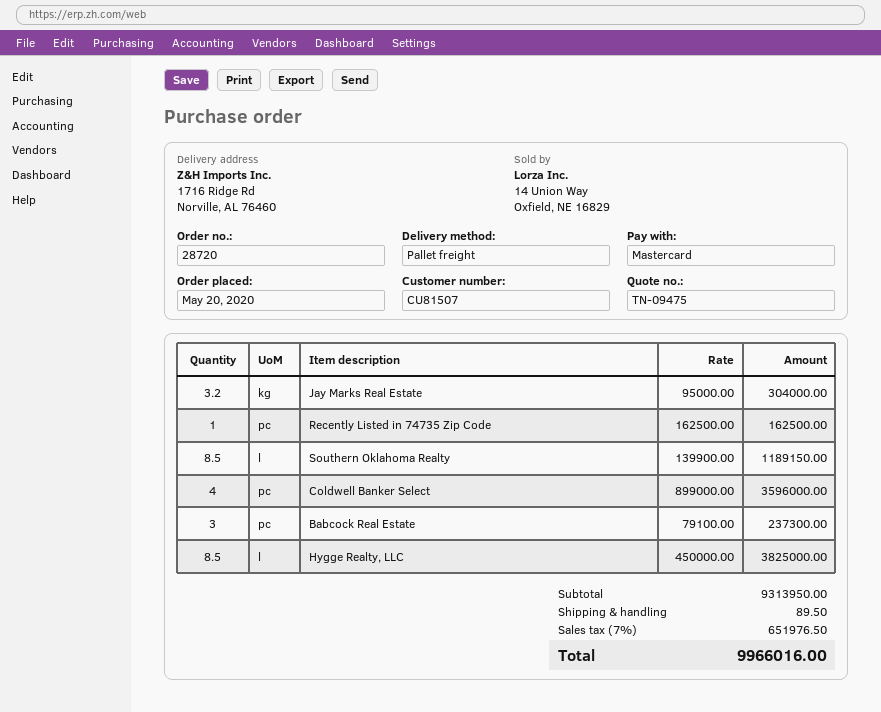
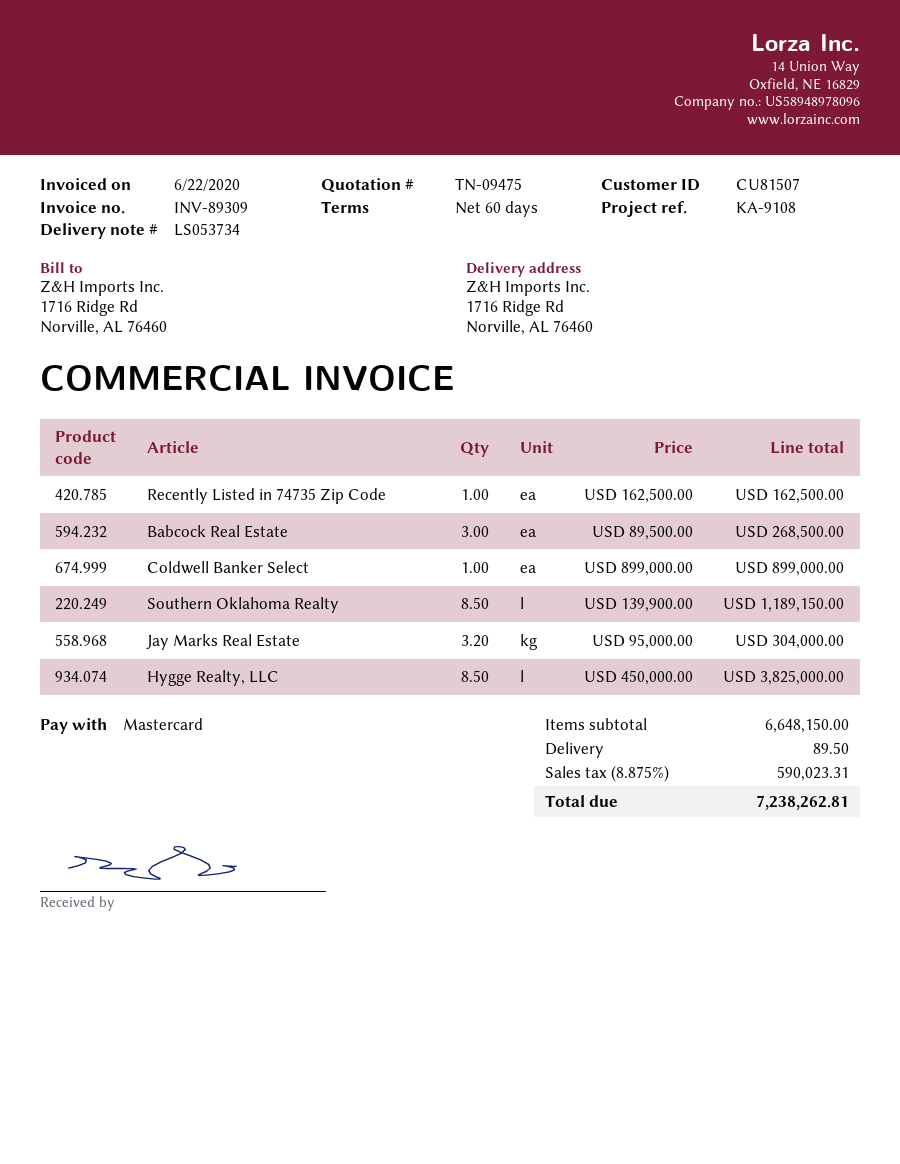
Coldwell Banker Select: 4 x 899000.00 = 3596000.00 -> 1 x 899000.00 = 899000.00
Babcock Real Estate: 3 x 79100.00 = 237300.00 -> 3 x 89500.00 = 268500.00
subtotal: 9313950.00 -> 6648150.00
tax: 7% = 651976.50 -> 8.875% = 590023.31
total: 9966016.00 -> 7238262.81

